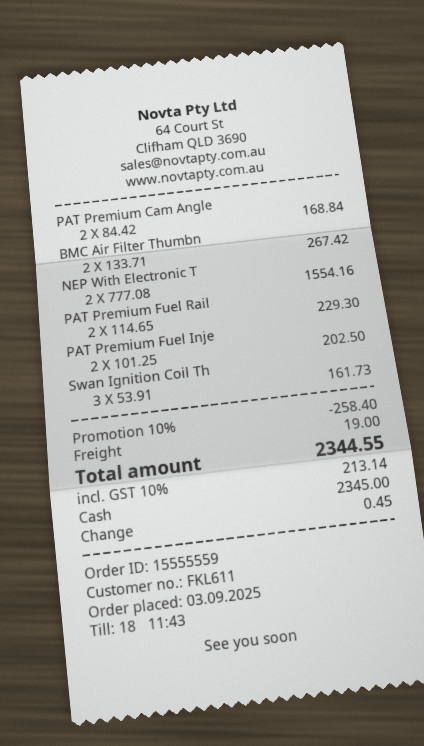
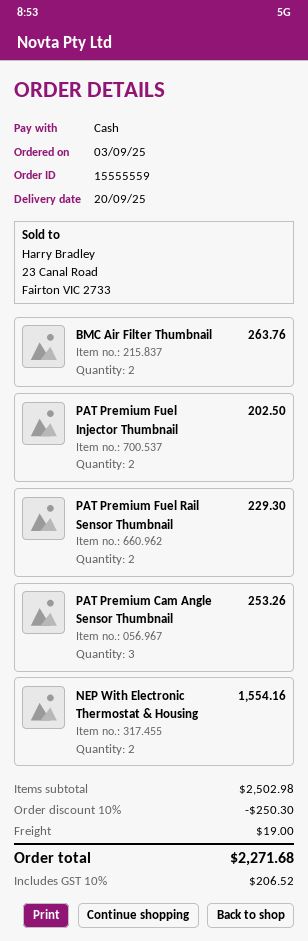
PAT Premium Cam Angle: 2 for 168.84 -> 3 for 253.26
BMC Air Filter Thumbn: 2 for 267.42 -> 2 for 263.76
Swan Ignition Coil Th: 3 for 161.73 -> none
discount: 10% = 258.40 -> 10% = 250.30
tax: 10% = 213.14 -> 10% = 206.52
total: 2344.55 -> 2271.68

